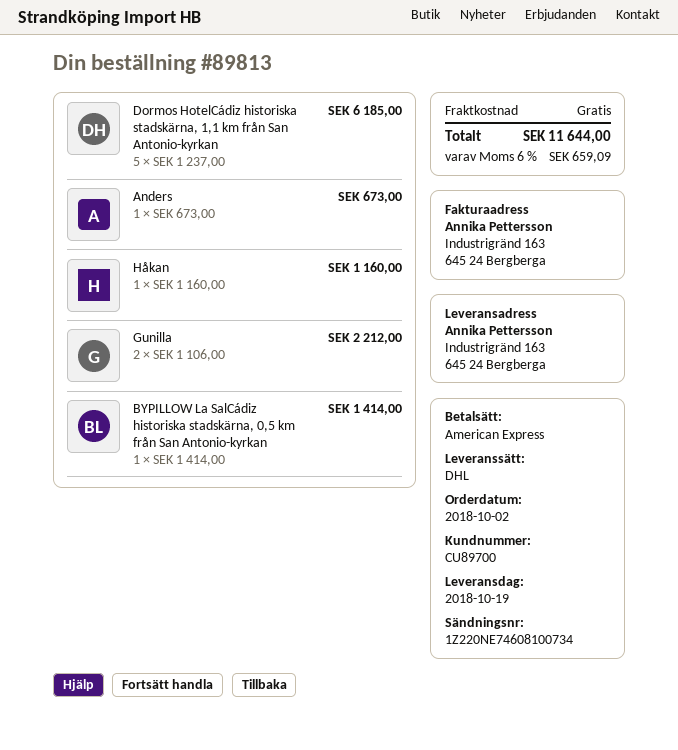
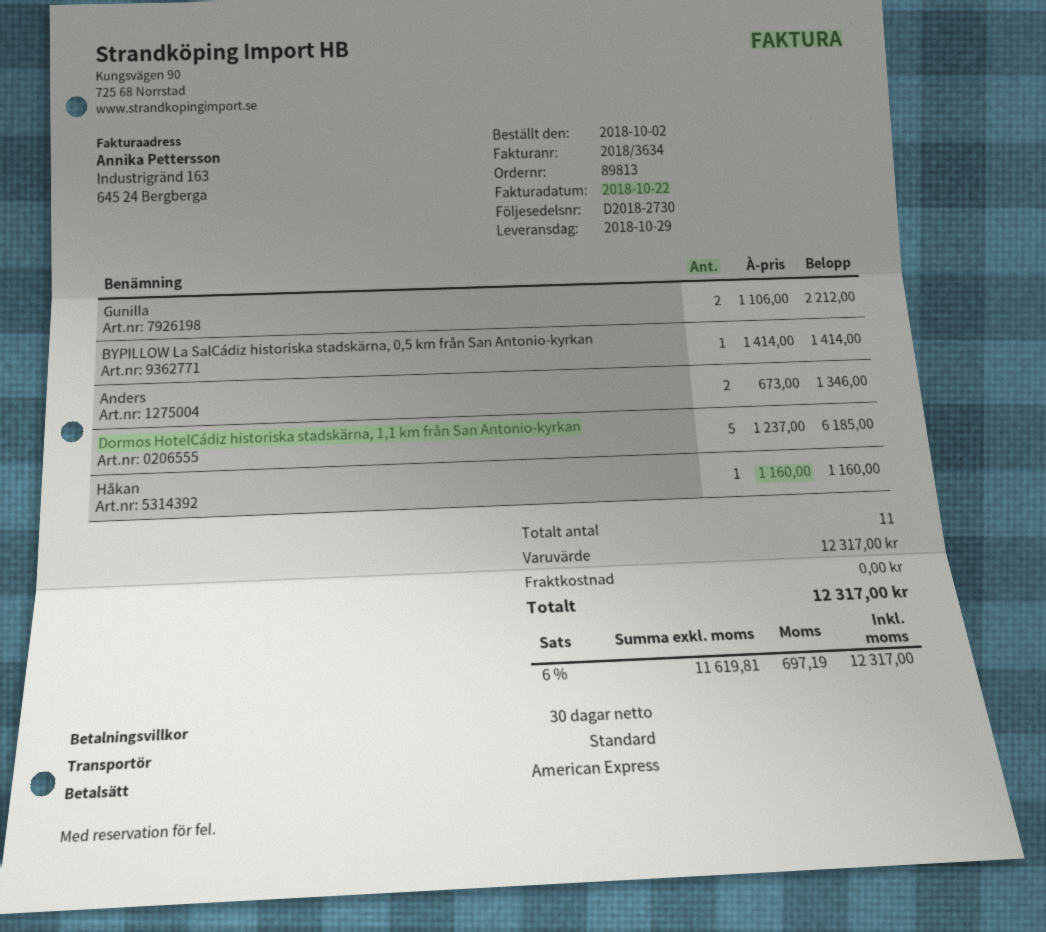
delivery date: 2018-10-19 -> 2018-10-29
shipping method: DHL -> standard
Anders: 1 x 673.00 = 673.00 -> 2 x 673.00 = 1346.00
tax: 6% = 659.09 -> 6% = 697.19
total: 11644.00 -> 12317.00

